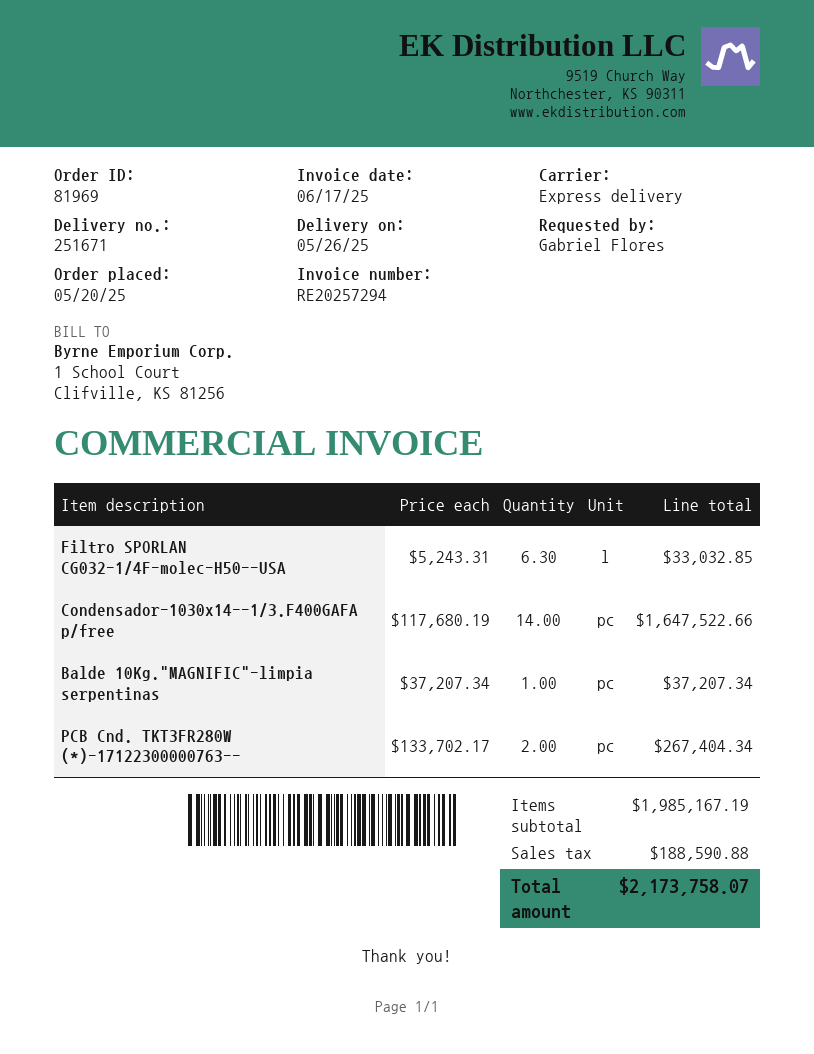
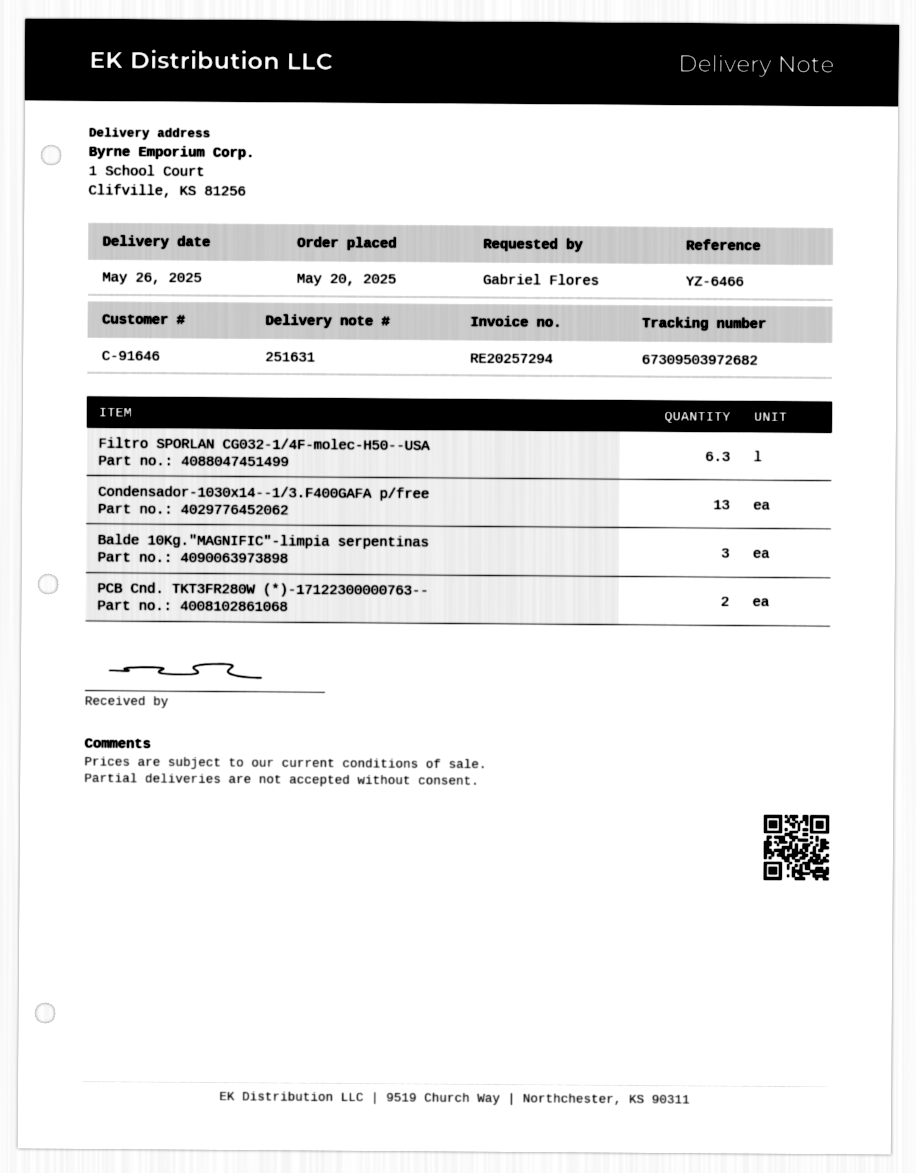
delivery note number: 251671 -> 251631
Condensador-1030x14--1/3.F400GAFA p/free: 14 -> 13
Balde 10Kg."MAGNIFIC"-limpia serpentinas: 1 -> 3

